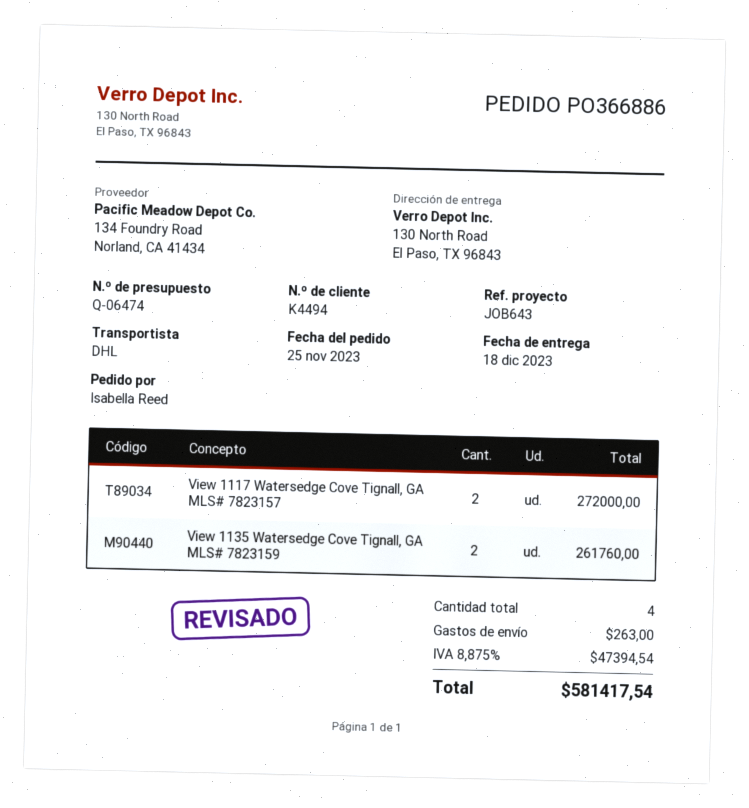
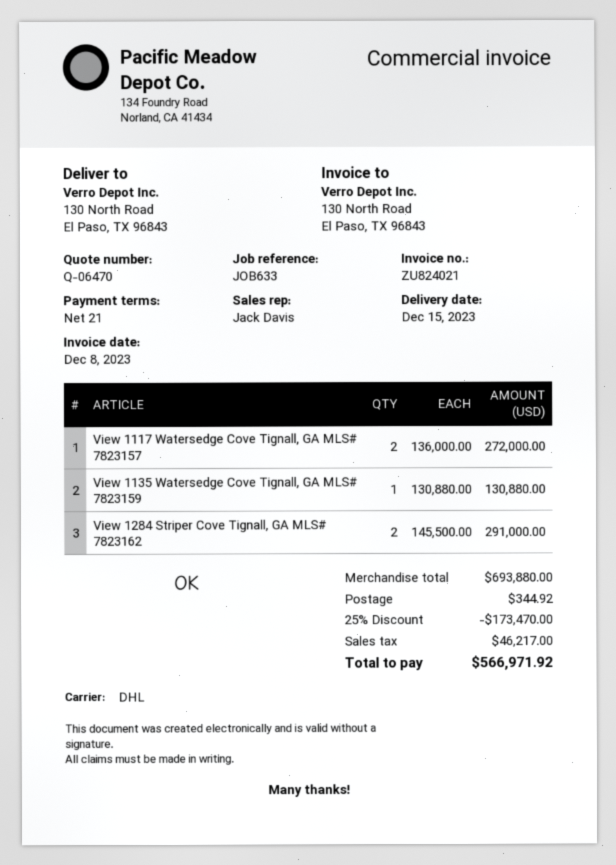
quote number: Q-06474 -> Q-06470
delivery date: 2023-12-18 -> 2023-12-15
reference: JOB643 -> JOB633
View 1135 Watersedge Cove Tignall, GA MLS# 7823159: 2 for 261760.00 -> 1 for 130880.00
View 1284 Striper Cove Tignall, GA MLS# 7823162: none -> 2 for 291000.00
discount: none -> 25% = 173470.00
shipping: 263.00 -> 344.92
tax: 47394.54 -> 46217.00
total: 581417.54 -> 566971.92

